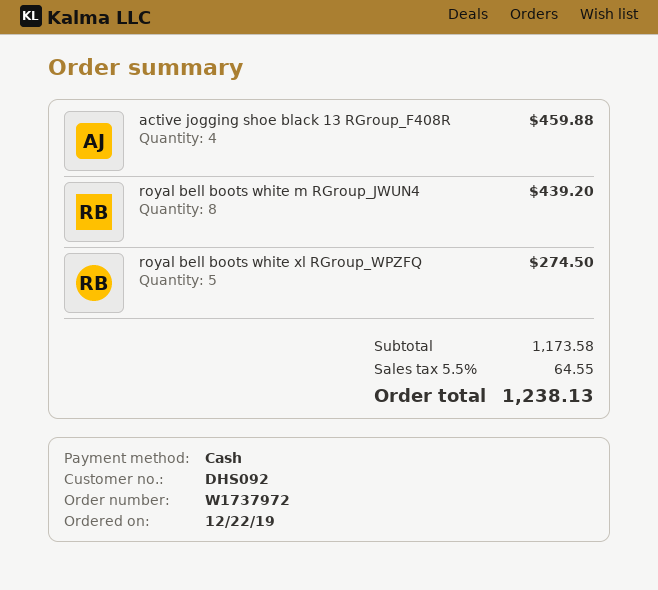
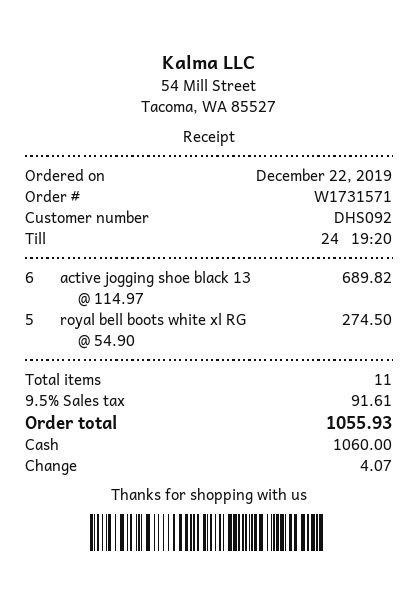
order number: W1737972 -> W1731571
active jogging shoe black 13 RGroup_F408R: 4 for 459.88 -> 6 for 689.82
royal bell boots white m RGroup_JWUN4: 8 for 439.20 -> none
tax: 5.5% = 64.55 -> 9.5% = 91.61
total: 1238.13 -> 1055.93

